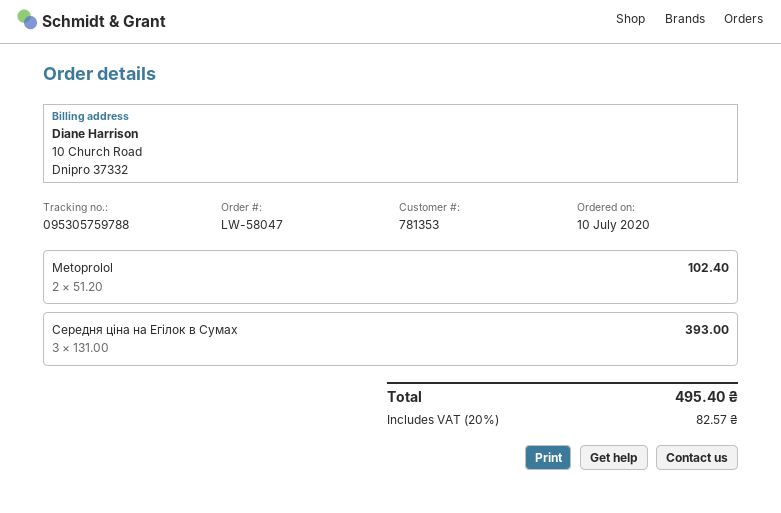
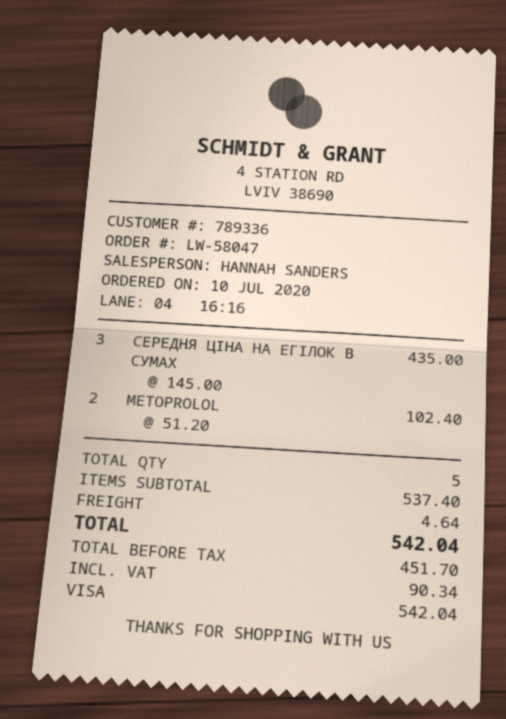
customer number: 781353 -> 789336
Середня ціна на Егілок в Сумах: 3 x 131.00 = 393.00 -> 3 x 145.00 = 435.00
shipping: none -> 4.64
tax: 82.57 -> 90.34
total: 495.40 -> 542.04

